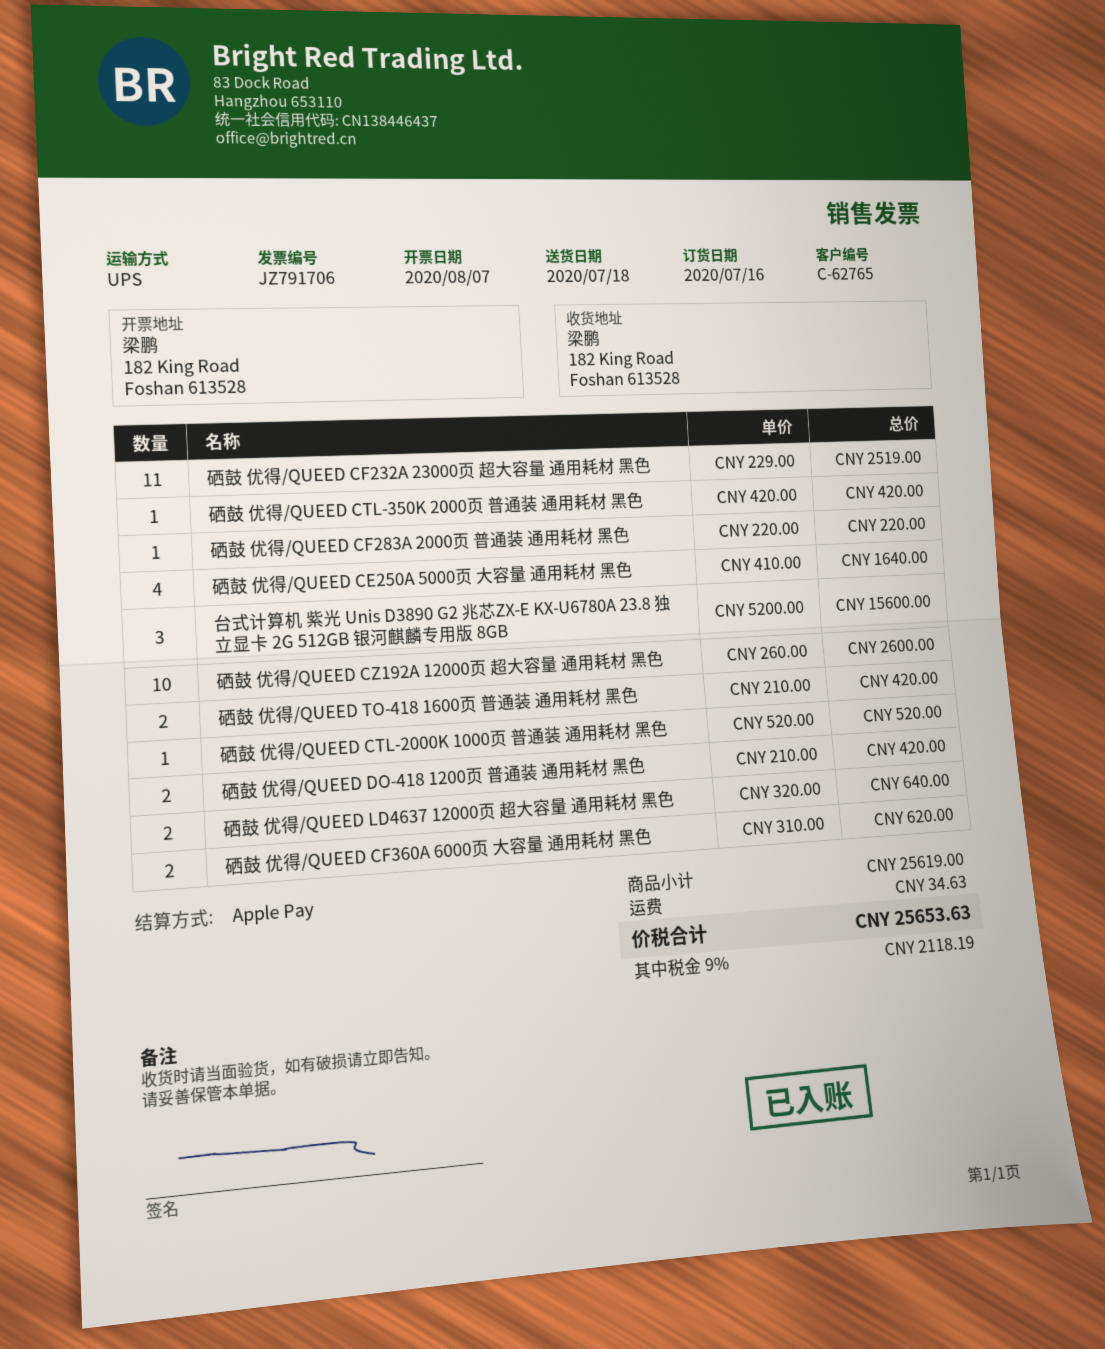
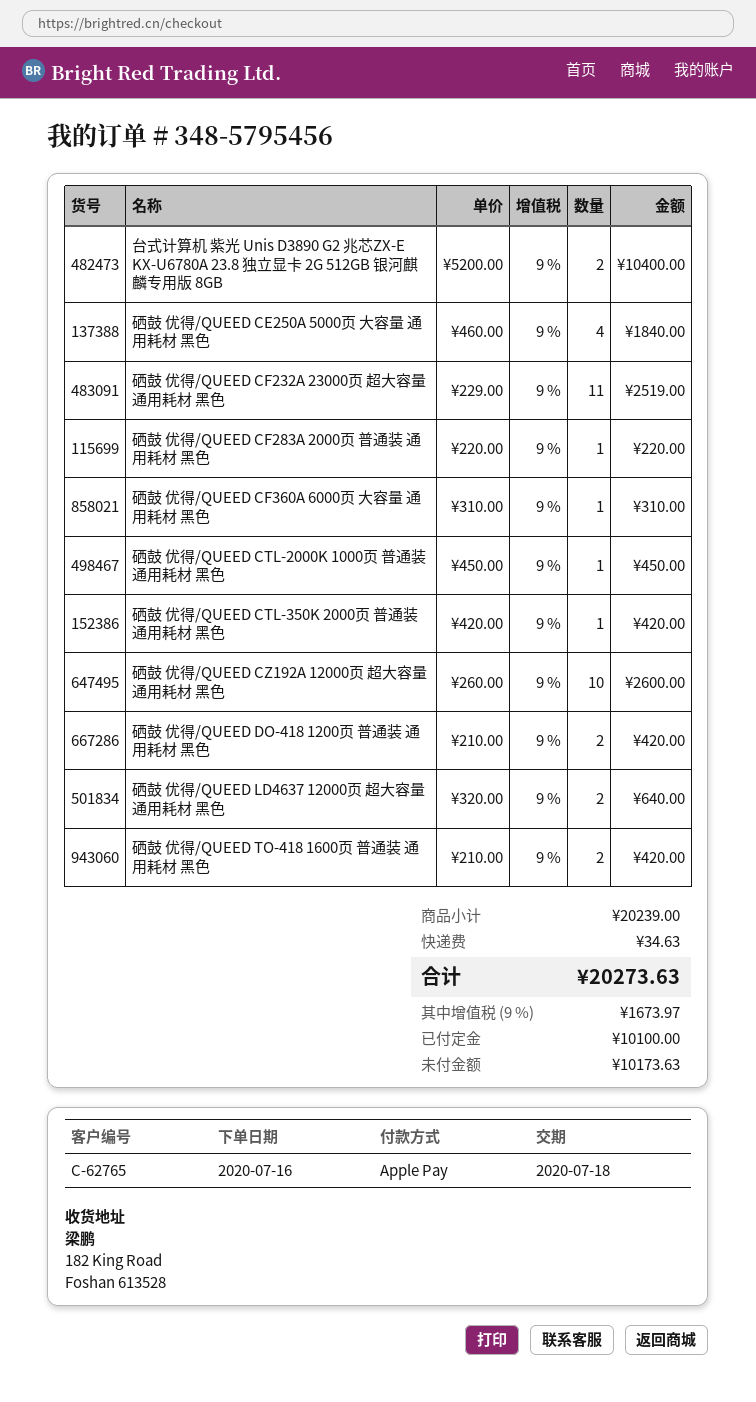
硒鼓 优得/QUEED CE250A 5000页 大容量 通用耗材 黑色: 4 x 410.00 = 1640.00 -> 4 x 460.00 = 1840.00
台式计算机 紫光 Unis D3890 G2 兆芯ZX-E KX-U6780A 23.8 独立显卡 2G 512GB 银河麒麟专用版 8GB: 3 x 5200.00 = 15600.00 -> 2 x 5200.00 = 10400.00
硒鼓 优得/QUEED CTL-2000K 1000页 普通装 通用耗材 黑色: 1 x 520.00 = 520.00 -> 1 x 450.00 = 450.00
硒鼓 优得/QUEED CF360A 6000页 大容量 通用耗材 黑色: 2 x 310.00 = 620.00 -> 1 x 310.00 = 310.00
subtotal: 25619.00 -> 20239.00
tax: 9% = 2118.19 -> 9% = 1673.97
total: 25653.63 -> 20273.63

